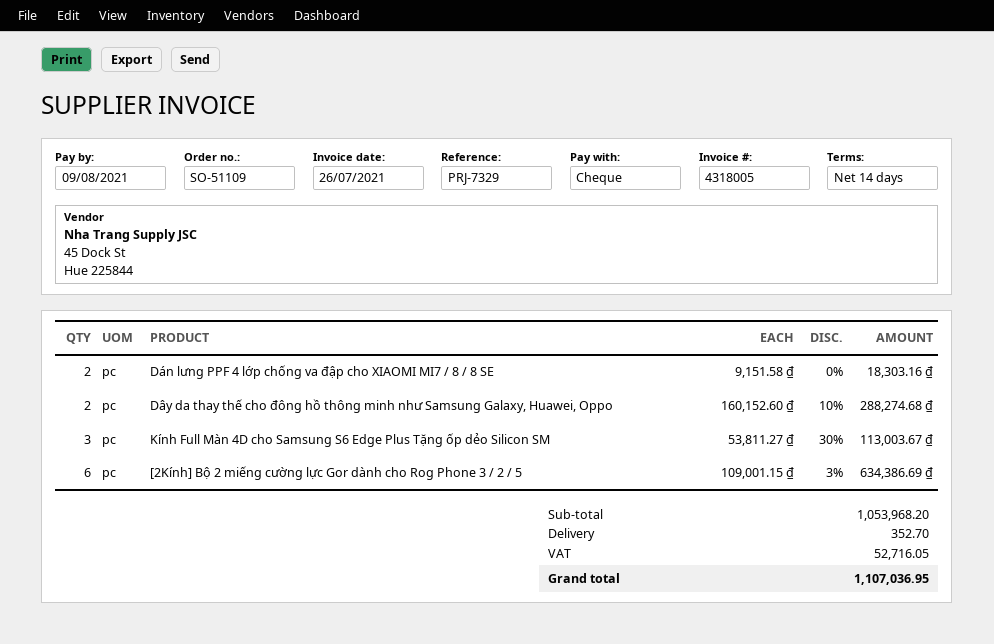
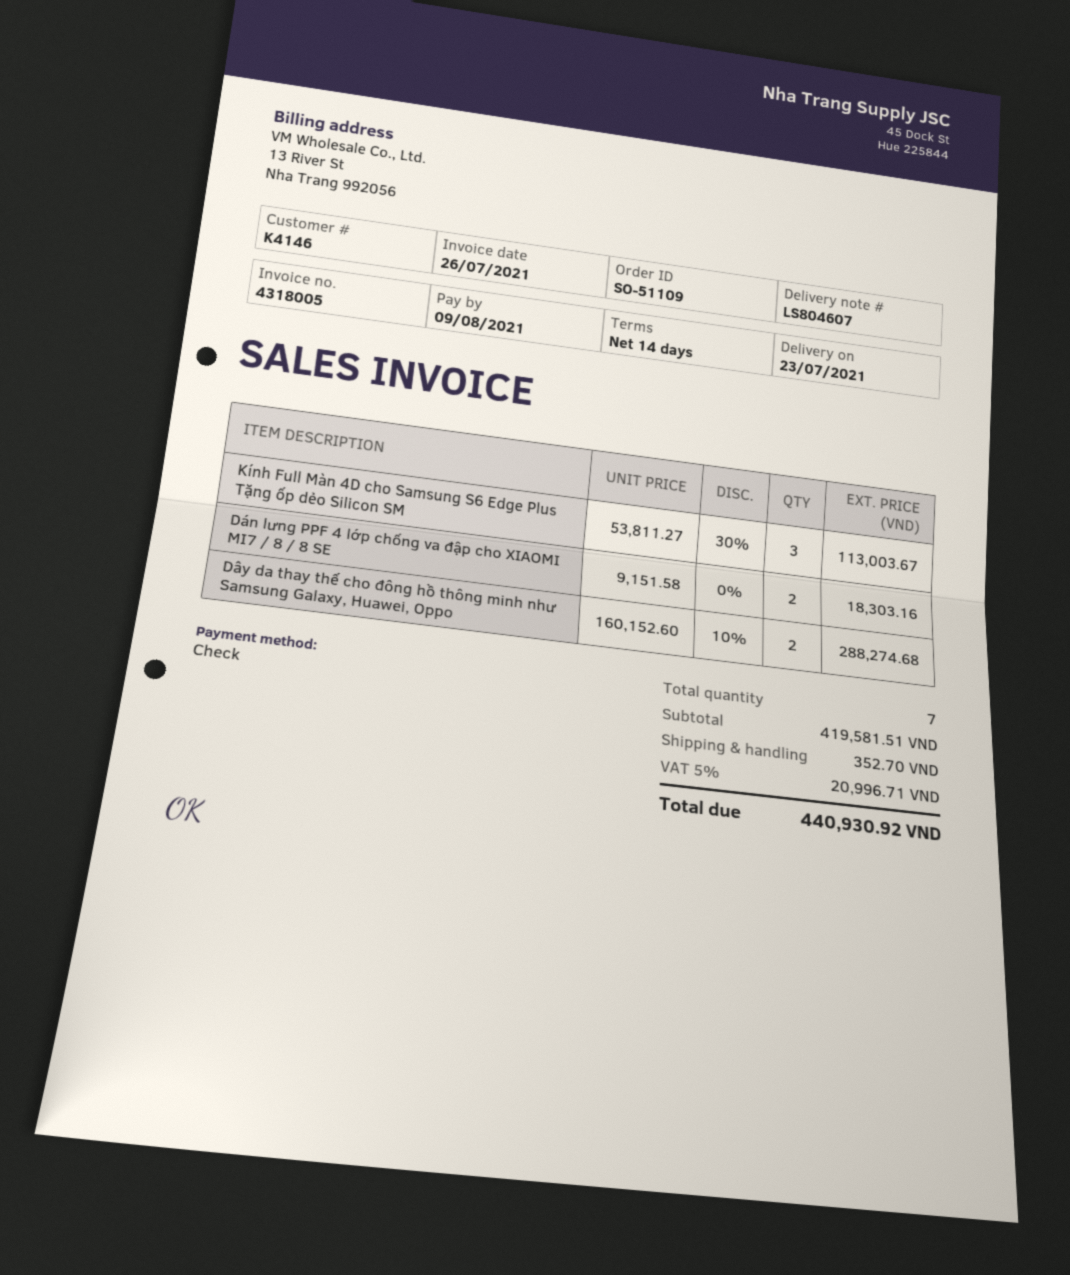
[2Kính] Bộ 2 miếng cường lực Gor dành cho Rog Phone 3 / 2 / 5: 6 x 109001.15 - 3% = 634386.69 -> none
subtotal: 1053968.20 -> 419581.51
tax: 52716.05 -> 20996.71
total: 1107036.95 -> 440930.92

